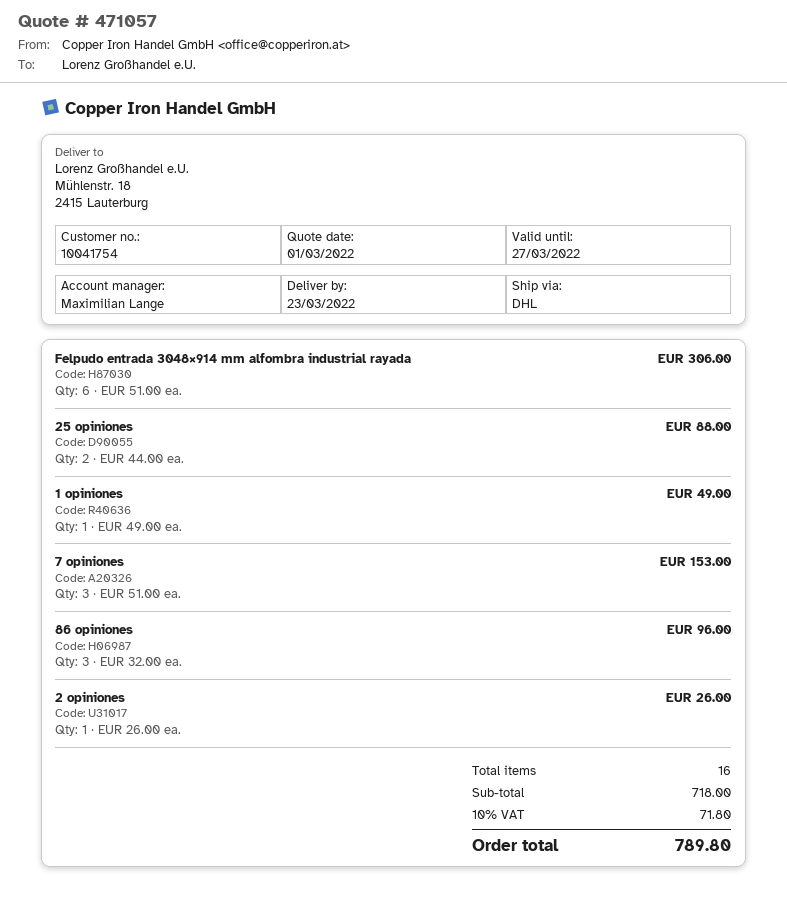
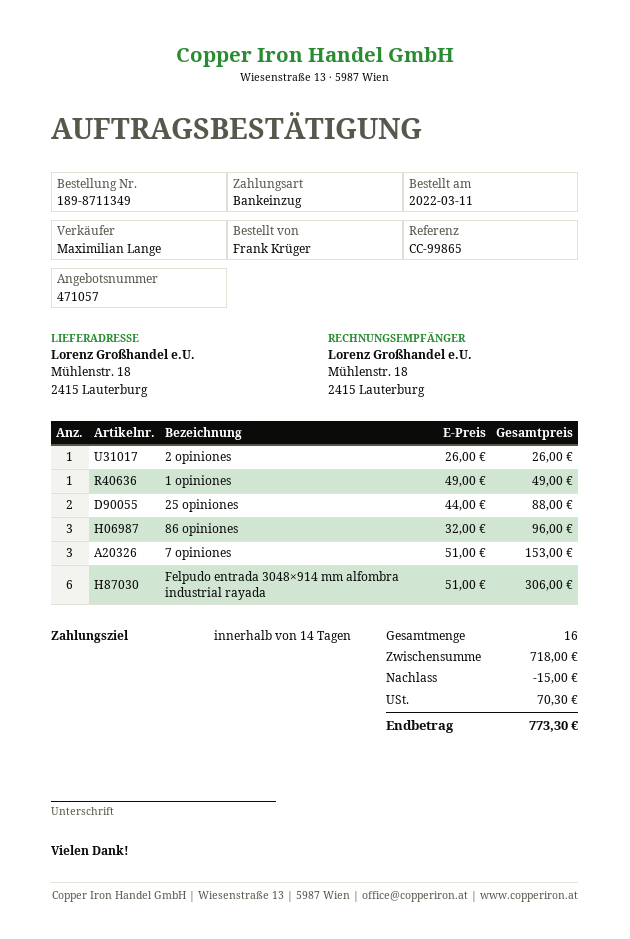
discount: none -> 15.00
tax: 71.80 -> 70.30
total: 789.80 -> 773.30

